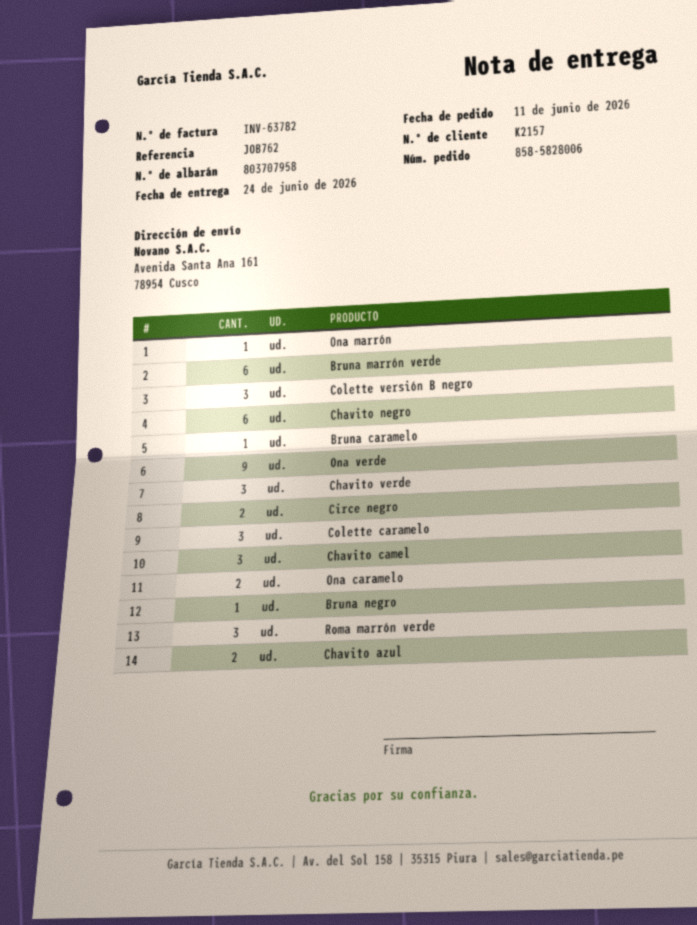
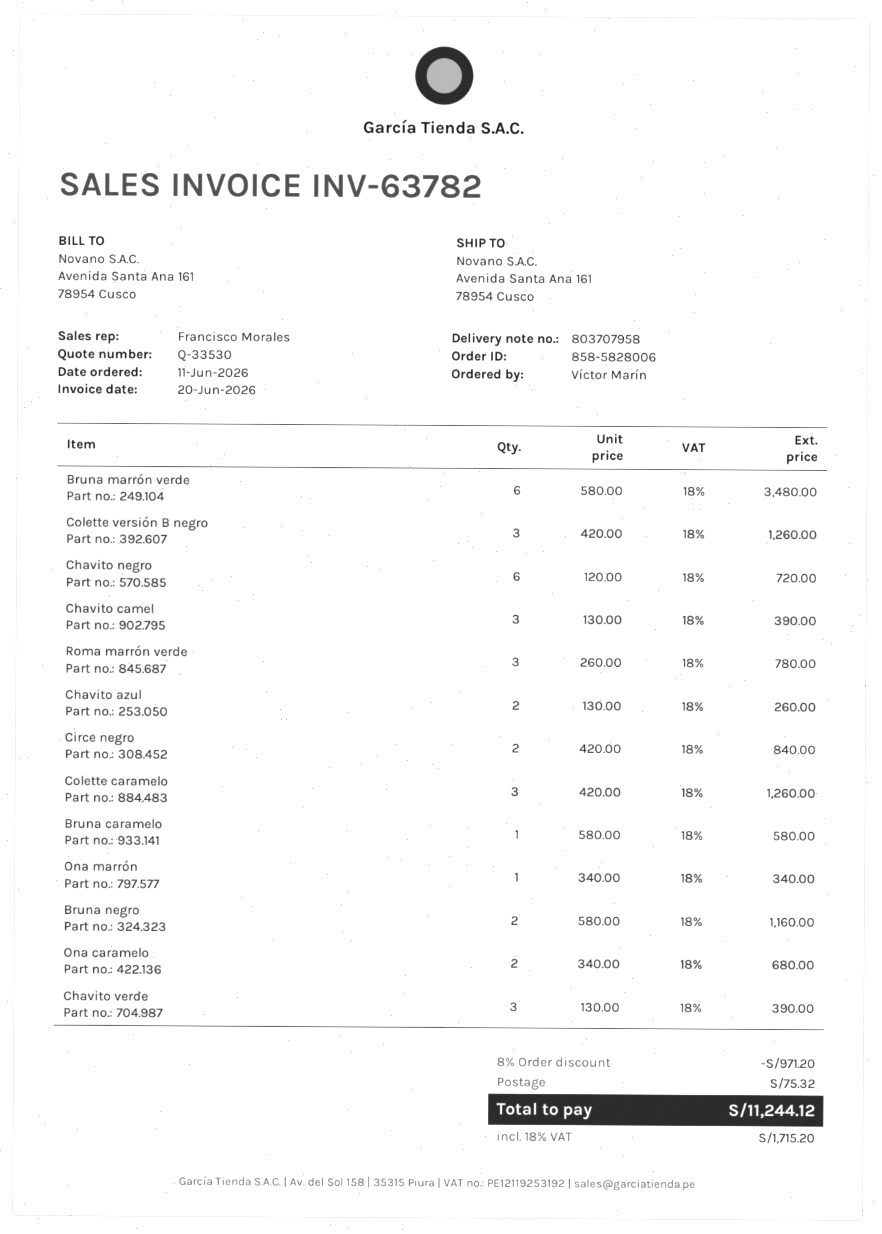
Ona verde: 9 -> none
Bruna negro: 1 -> 2

